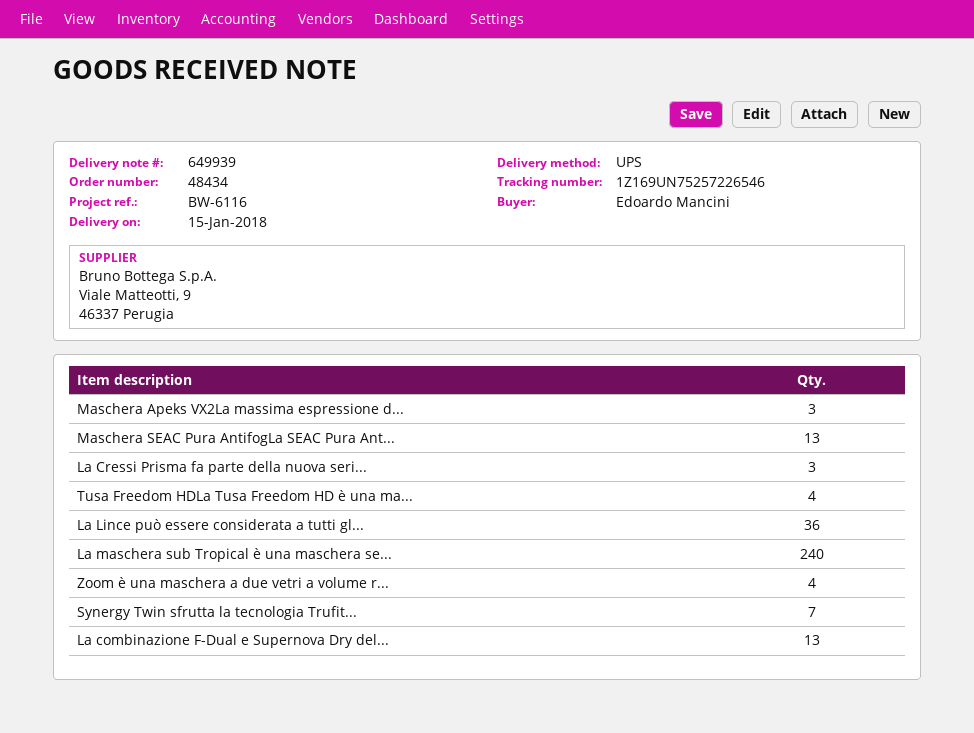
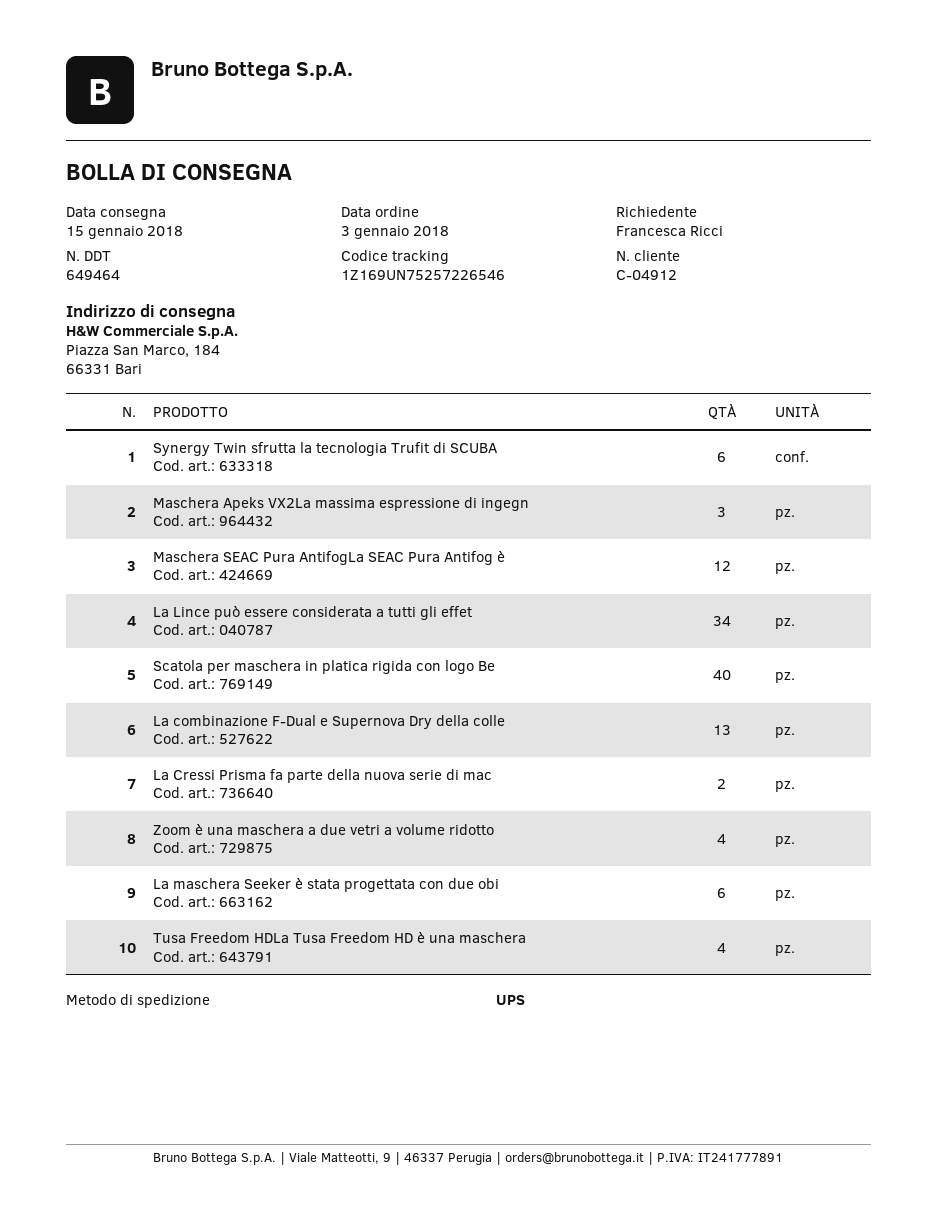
delivery note number: 649939 -> 649464
ordered by: Edoardo Mancini -> Francesca Ricci
Maschera SEAC Pura AntifogLa SEAC Pura Ant...: 13 -> 12
La Cressi Prisma fa parte della nuova seri...: 3 -> 2
La Lince può essere considerata a tutti gl...: 36 -> 34
La maschera sub Tropical è una maschera se...: 240 -> none
Synergy Twin sfrutta la tecnologia Trufit...: 7 -> 6
Scatola per maschera in platica rigida con logo Be: none -> 40
La maschera Seeker è stata progettata con due obi: none -> 6

